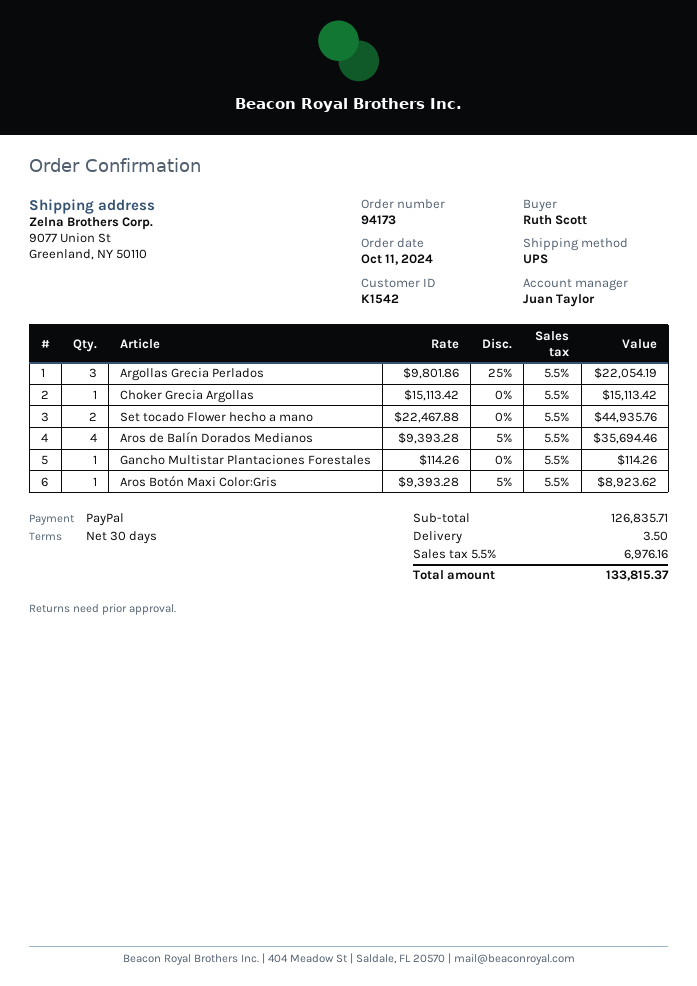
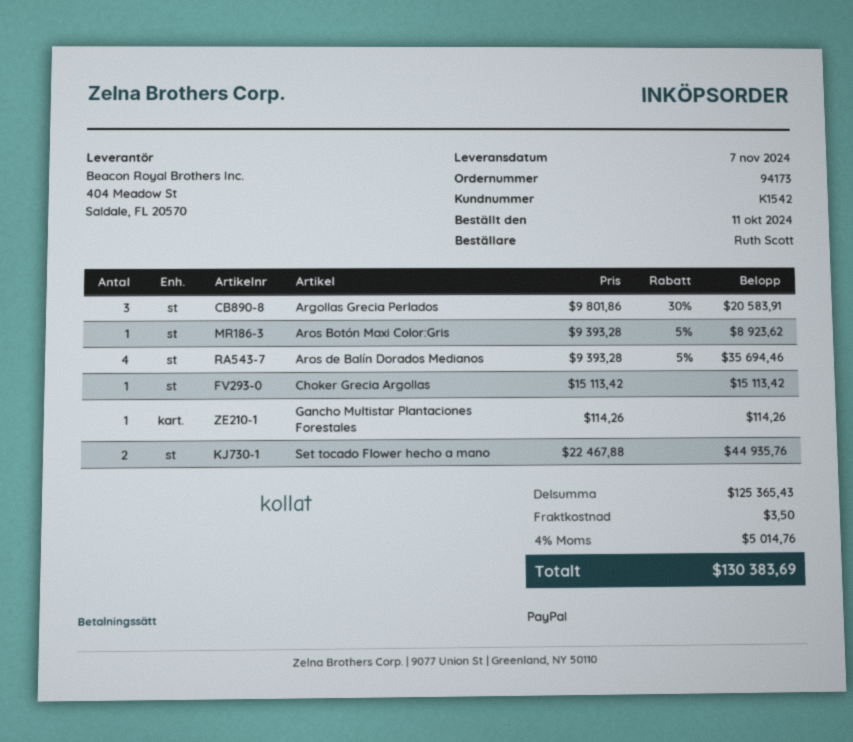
Argollas Grecia Perlados: 3 x 9801.86 - 25% = 22054.19 -> 3 x 9801.86 - 30% = 20583.91
subtotal: 126835.71 -> 125365.43
tax: 5.5% = 6976.16 -> 4% = 5014.76
total: 133815.37 -> 130383.69

